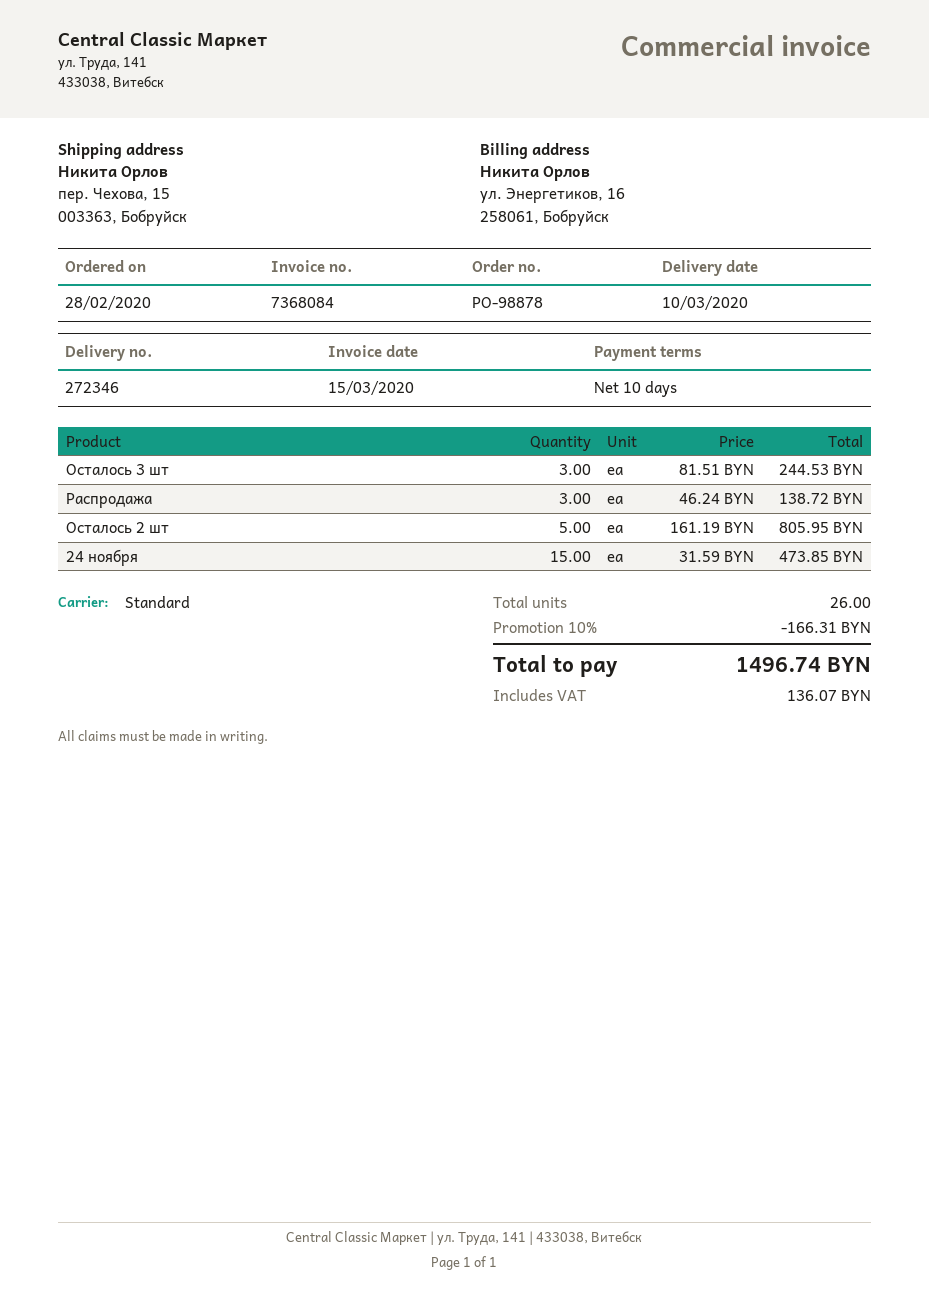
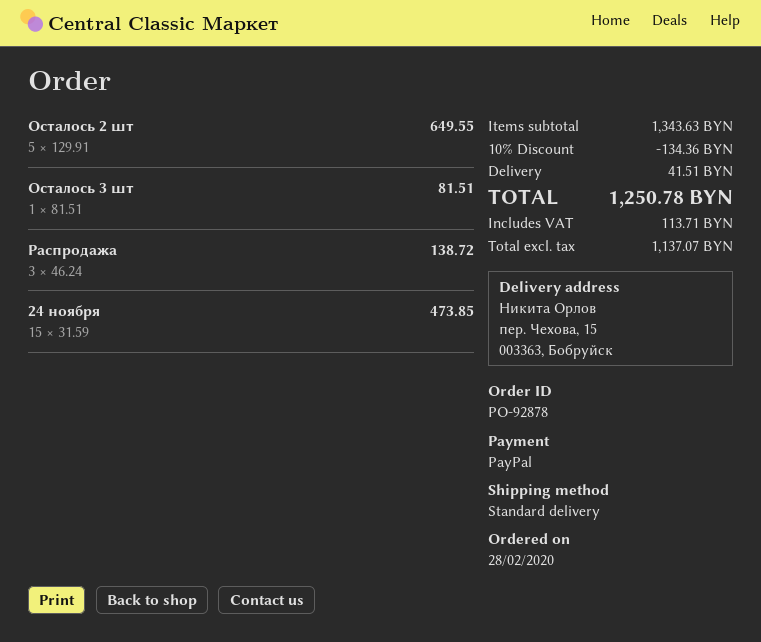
order number: PO-98878 -> PO-92878
Осталось 3 шт: 3 x 81.51 = 244.53 -> 1 x 81.51 = 81.51
Осталось 2 шт: 5 x 161.19 = 805.95 -> 5 x 129.91 = 649.55
discount: 10% = 166.31 -> 10% = 134.36
shipping: none -> 41.51
tax: 136.07 -> 113.71
total: 1496.74 -> 1250.78

